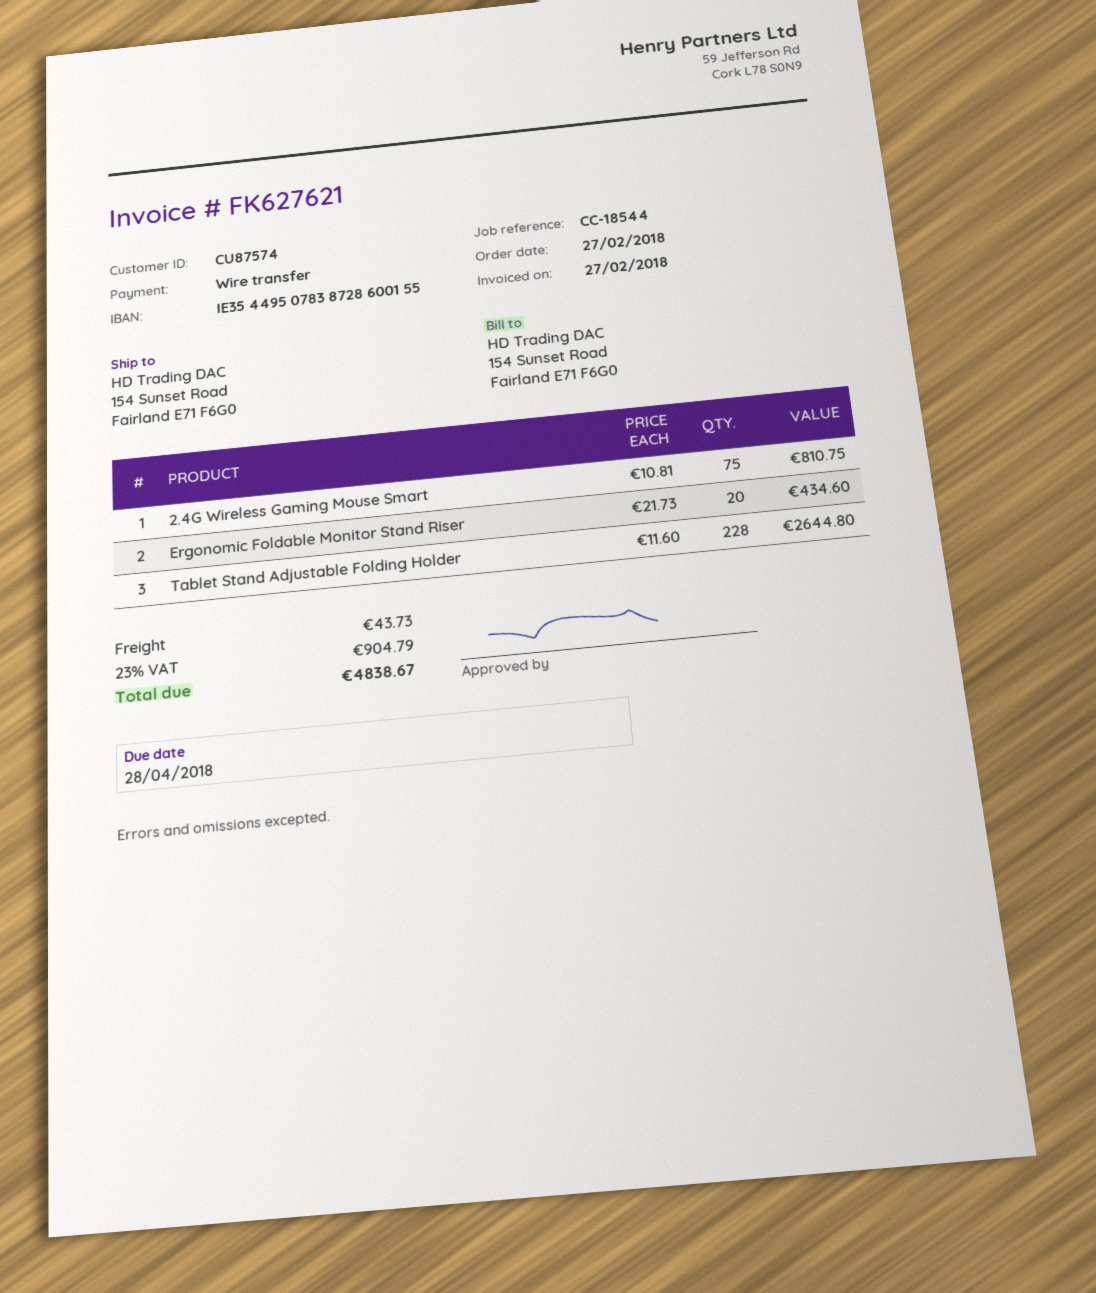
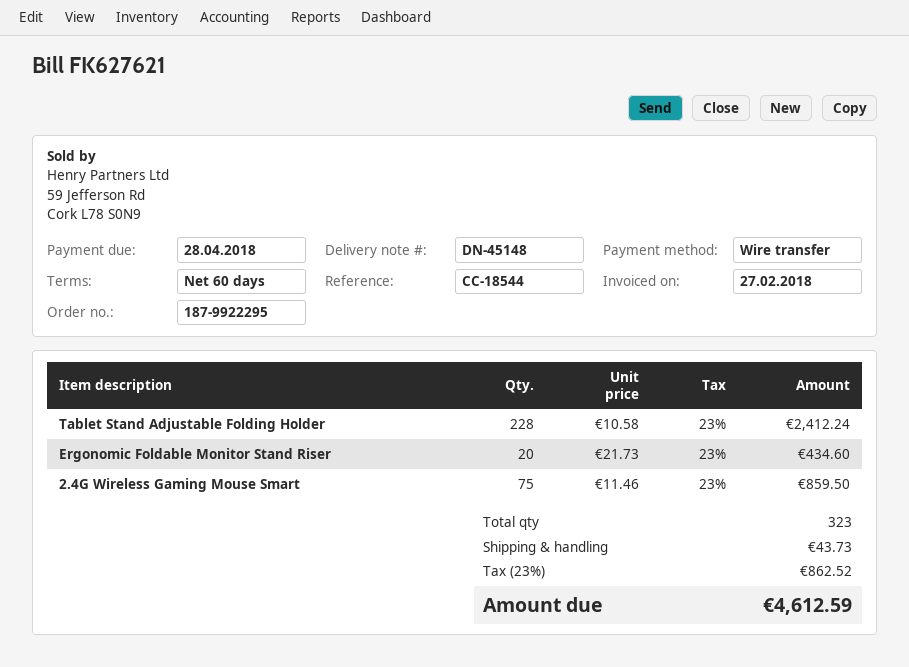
2.4G Wireless Gaming Mouse Smart: 75 x 10.81 = 810.75 -> 75 x 11.46 = 859.50
Tablet Stand Adjustable Folding Holder: 228 x 11.60 = 2644.80 -> 228 x 10.58 = 2412.24
tax: 23% = 904.79 -> 23% = 862.52
total: 4838.67 -> 4612.59

